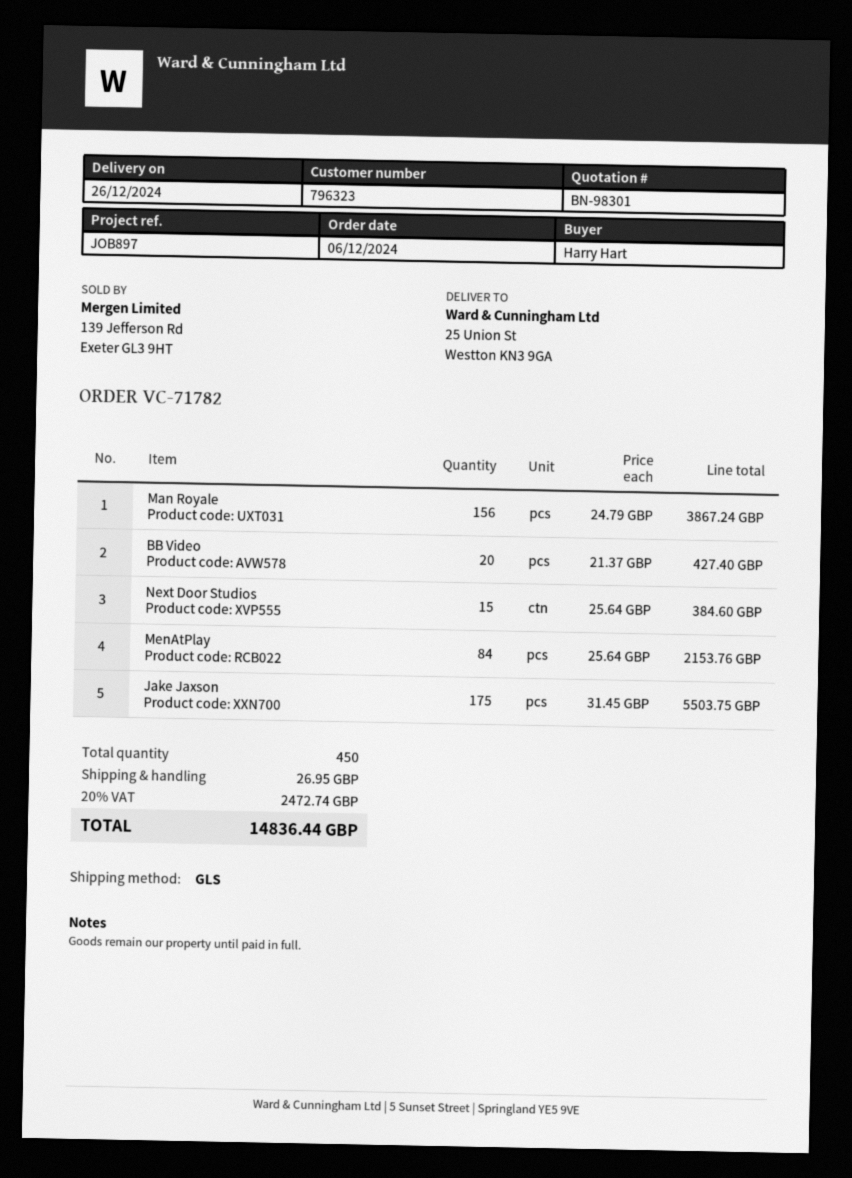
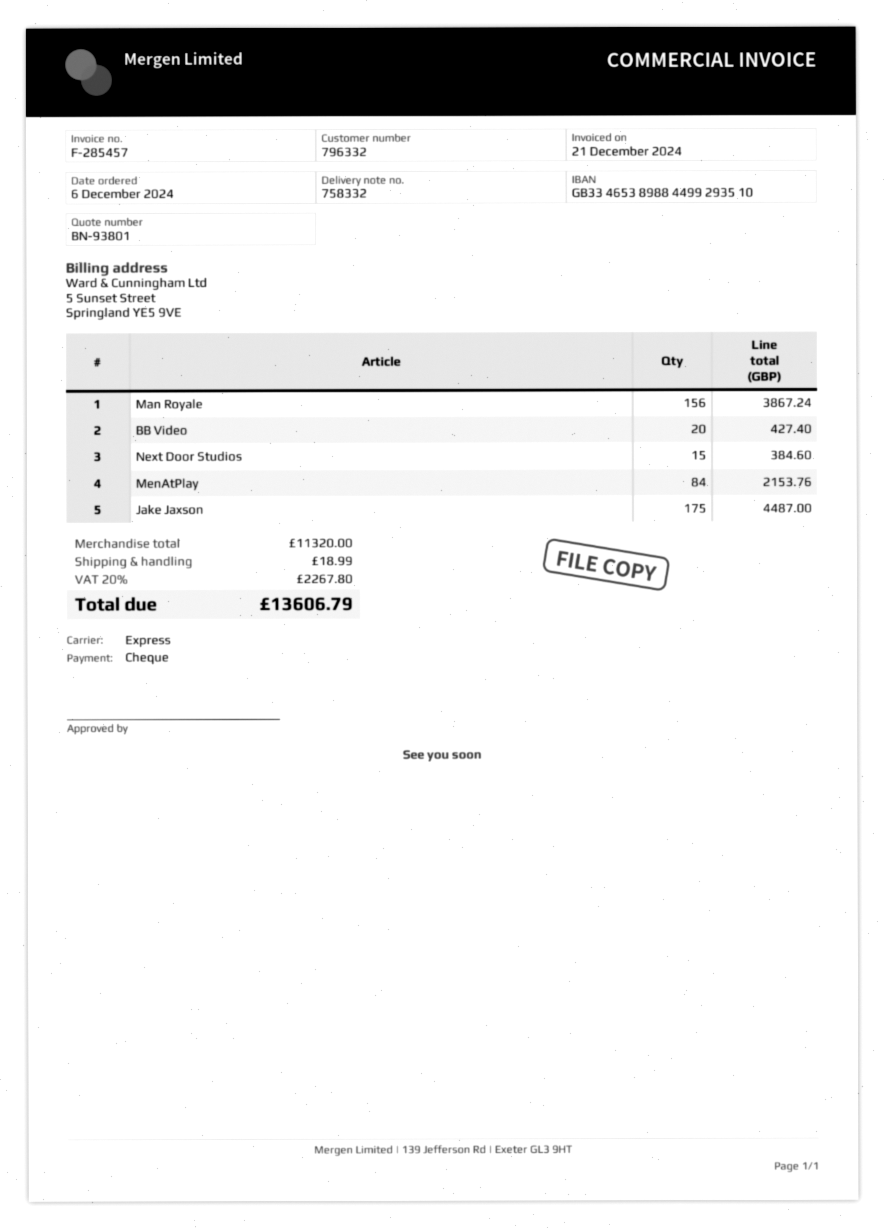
quote number: BN-98301 -> BN-93801
customer number: 796323 -> 796332
shipping method: GLS -> express
Jake Jaxson: 175 for 5503.75 -> 175 for 4487.00
shipping: 26.95 -> 18.99
tax: 20% = 2472.74 -> 20% = 2267.80
total: 14836.44 -> 13606.79

